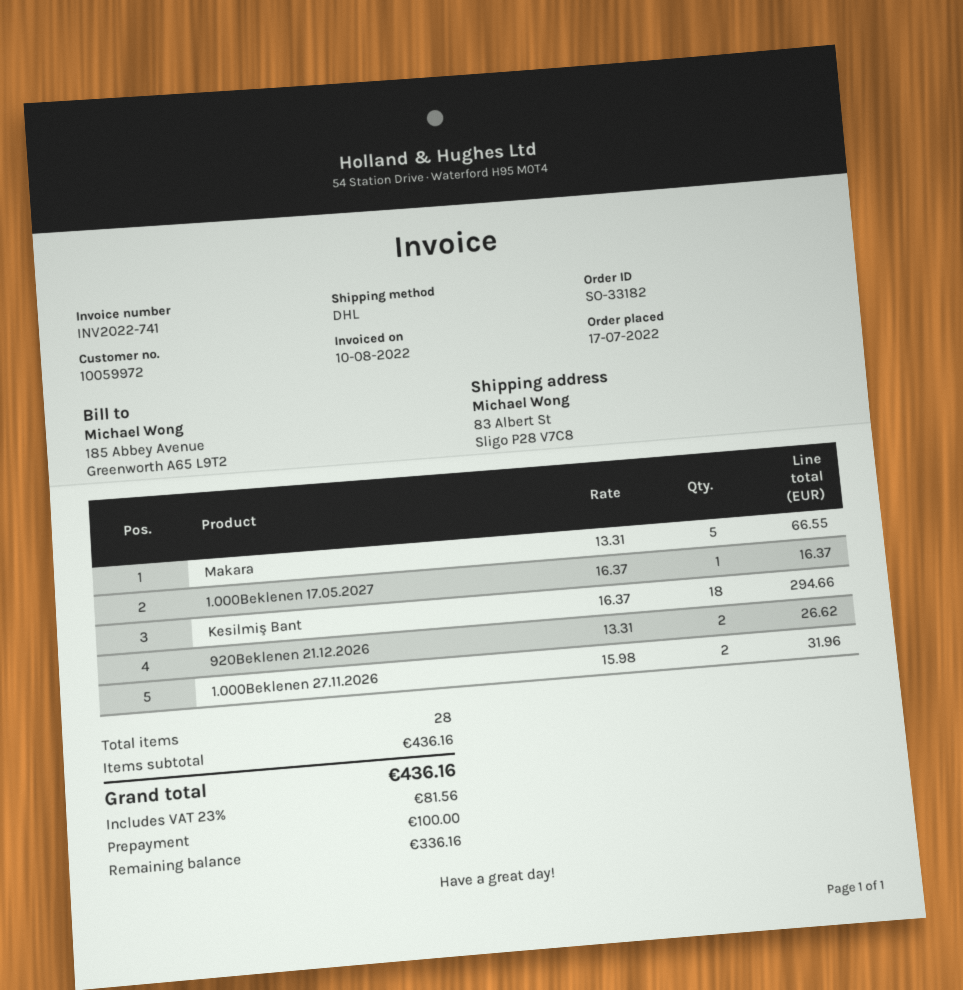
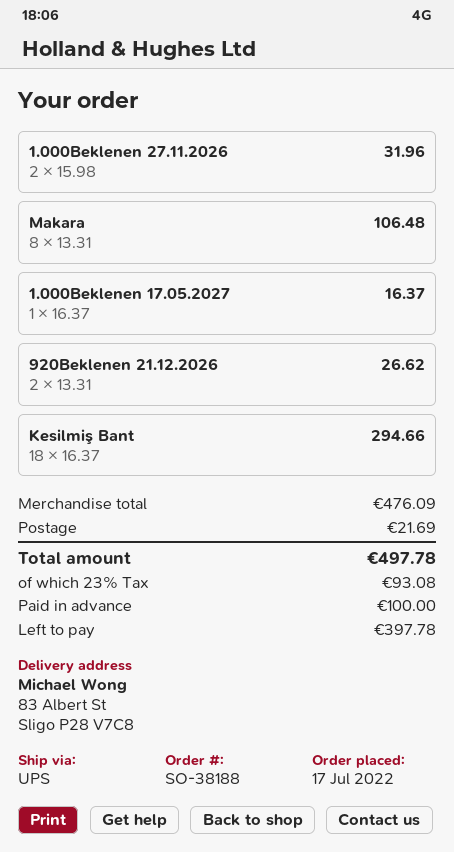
order number: SO-33182 -> SO-38188
shipping method: DHL -> UPS
Makara: 5 x 13.31 = 66.55 -> 8 x 13.31 = 106.48
subtotal: 436.16 -> 476.09
shipping: none -> 21.69
tax: 23% = 81.56 -> 23% = 93.08
total: 436.16 -> 497.78
balance: 336.16 -> 397.78

